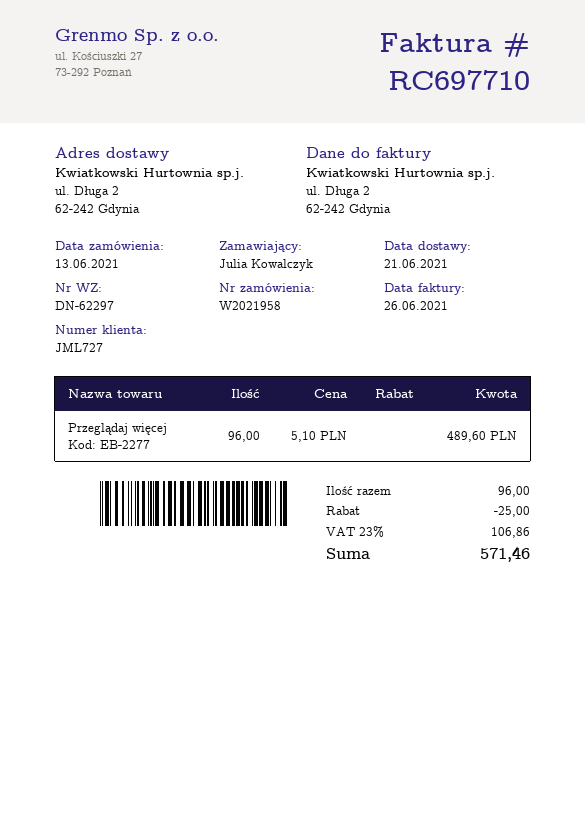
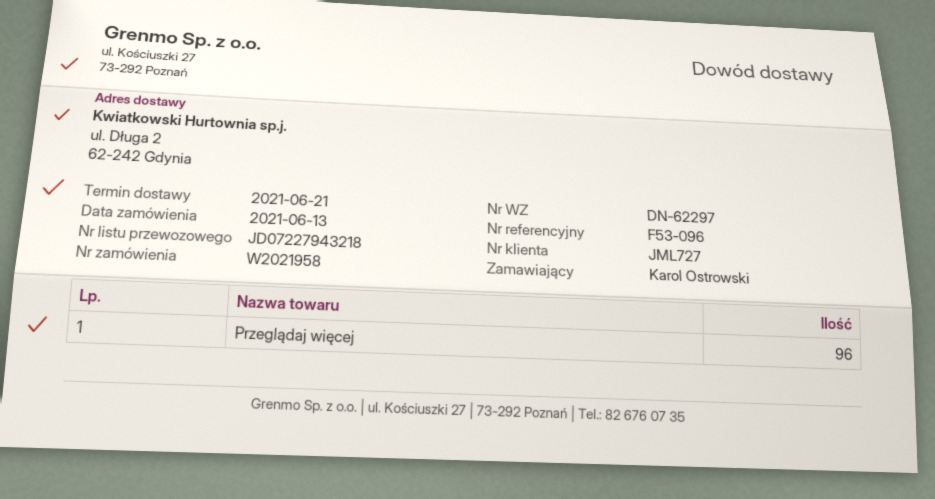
ordered by: Julia Kowalczyk -> Karol Ostrowski

